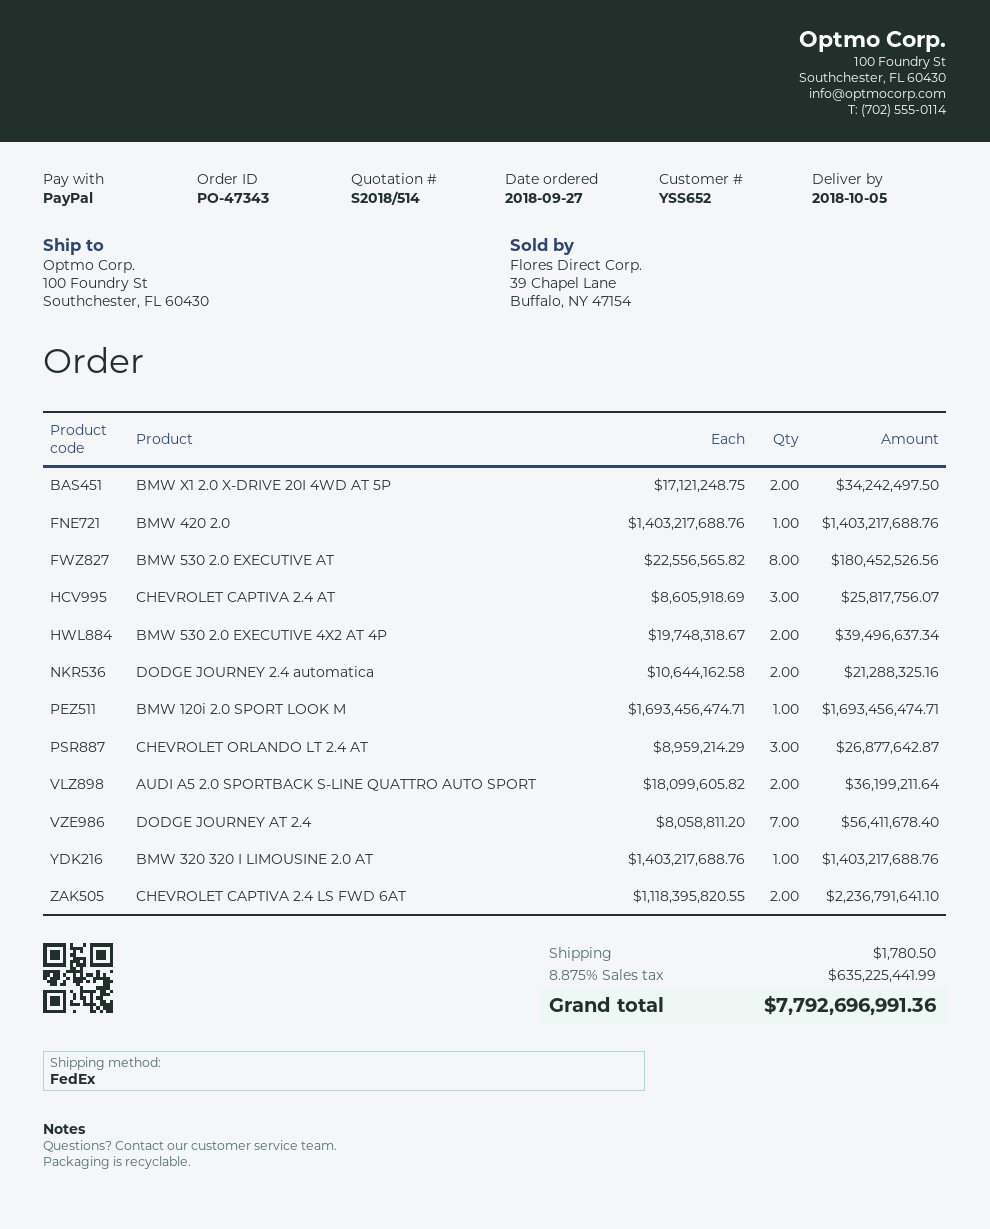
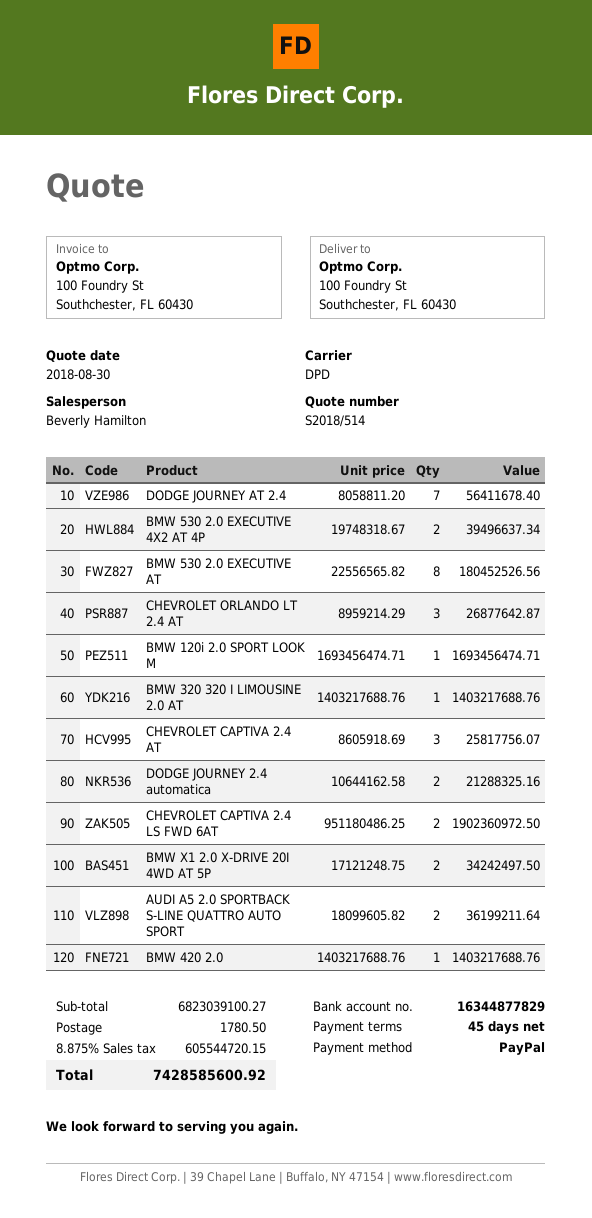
shipping method: FedEx -> DPD
CHEVROLET CAPTIVA 2.4 LS FWD 6AT: 2 x 1118395820.55 = 2236791641.10 -> 2 x 951180486.25 = 1902360972.50
tax: 8.875% = 635225441.99 -> 8.875% = 605544720.15
total: 7792696991.36 -> 7428585600.92

